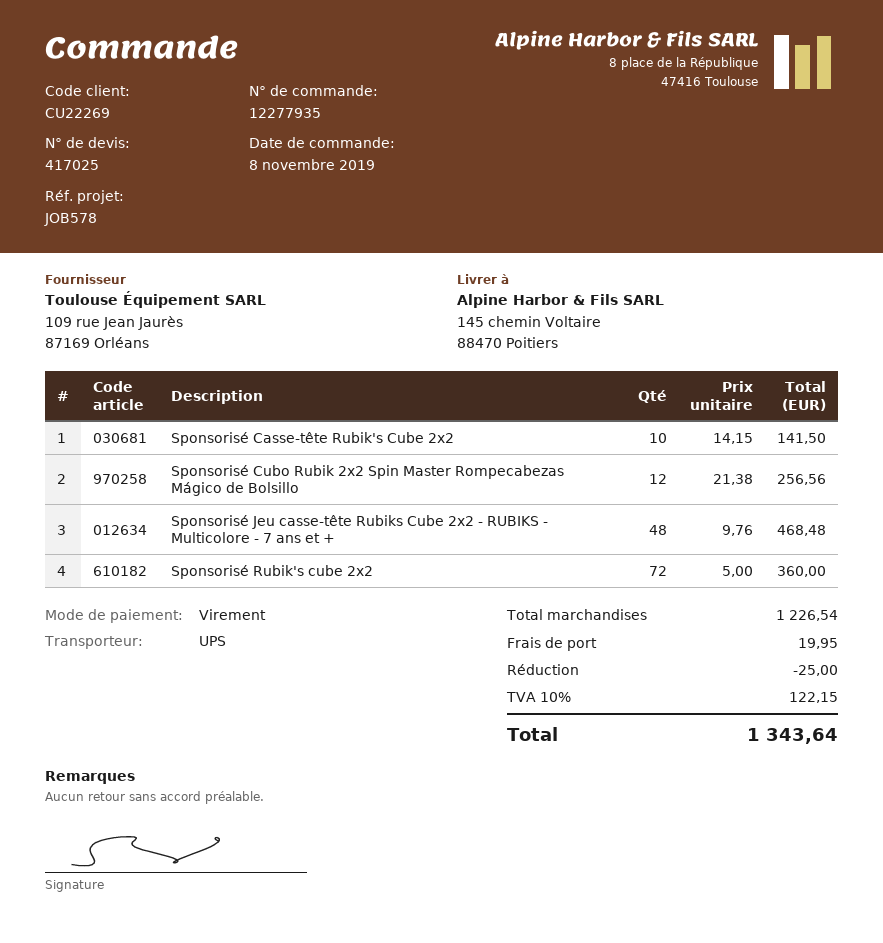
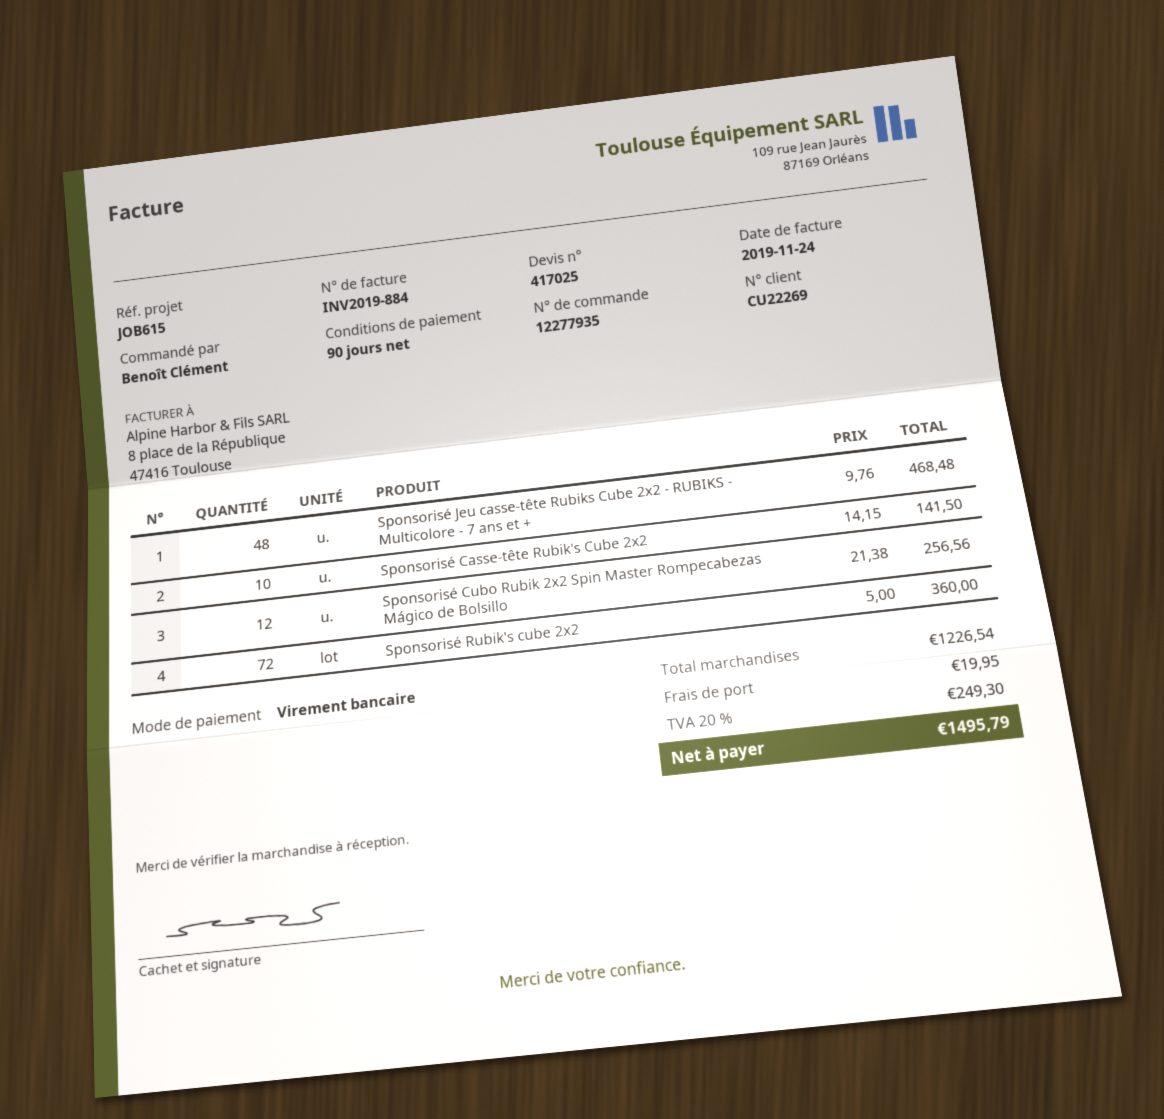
reference: JOB578 -> JOB615
discount: 25.00 -> none
tax: 10% = 122.15 -> 20% = 249.30
total: 1343.64 -> 1495.79

